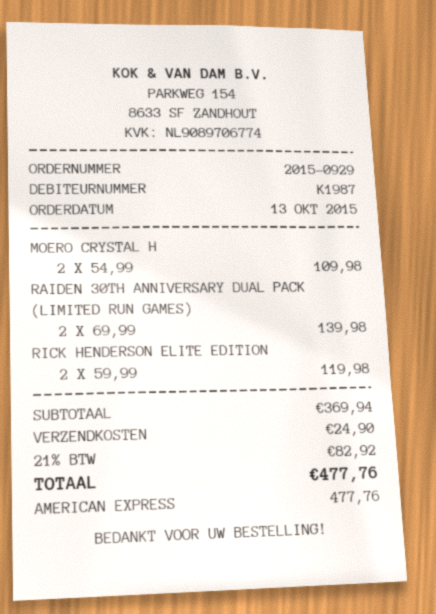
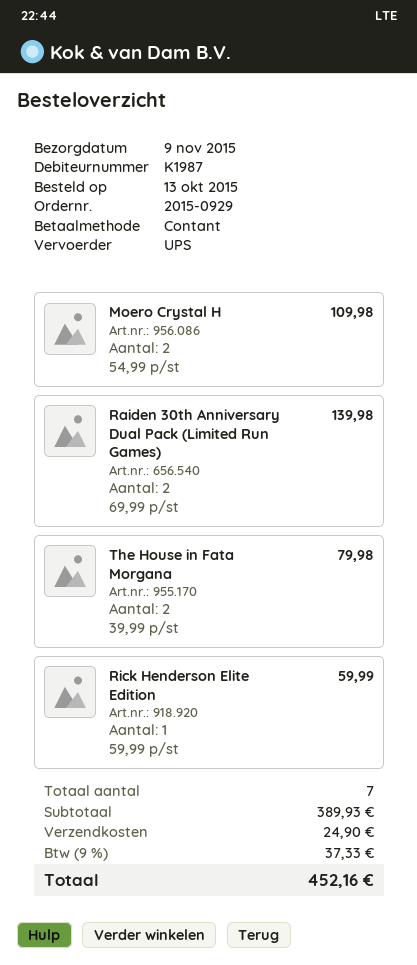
payment method: American Express -> cash
RICK HENDERSON ELITE EDITION: 2 x 59.99 = 119.98 -> 1 x 59.99 = 59.99
The House in Fata Morgana: none -> 2 x 39.99 = 79.98
subtotal: 369.94 -> 389.93
tax: 21% = 82.92 -> 9% = 37.33
total: 477.76 -> 452.16

